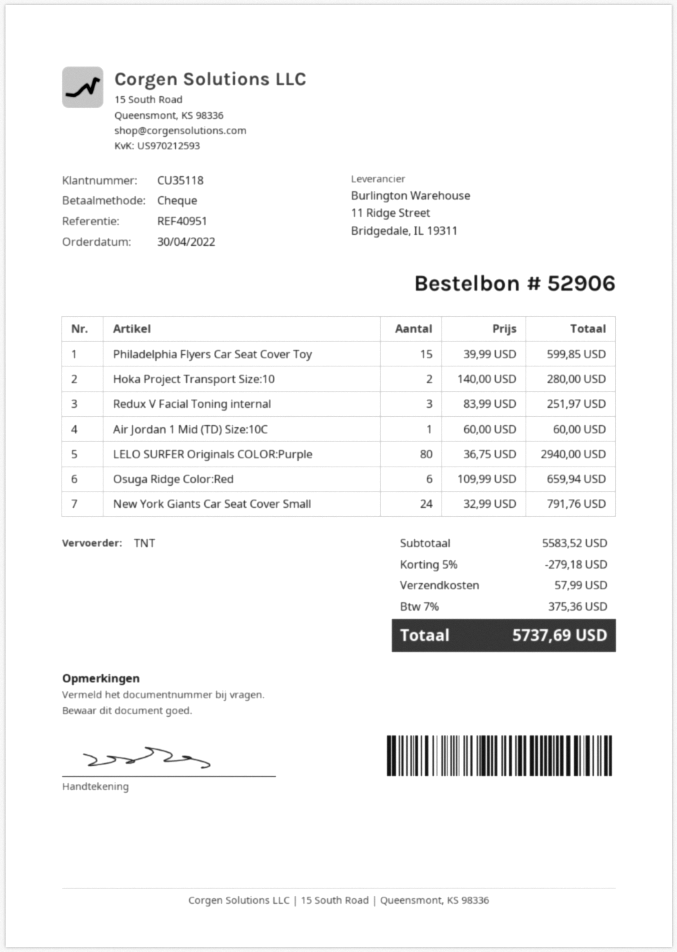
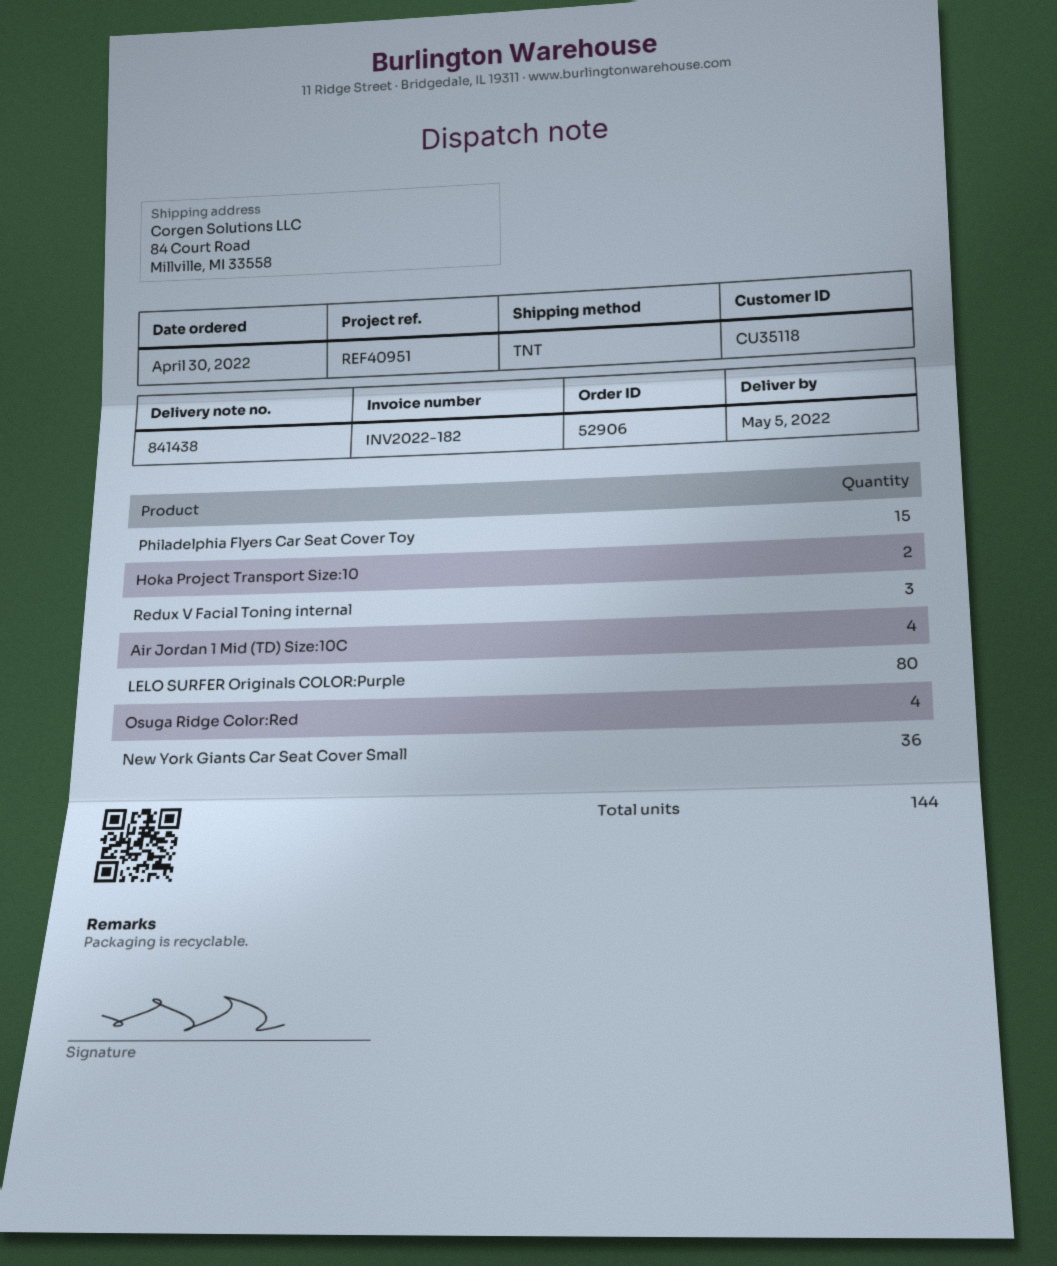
Air Jordan 1 Mid (TD) Size:10C: 1 -> 4
Osuga Ridge Color:Red: 6 -> 4
New York Giants Car Seat Cover Small: 24 -> 36

